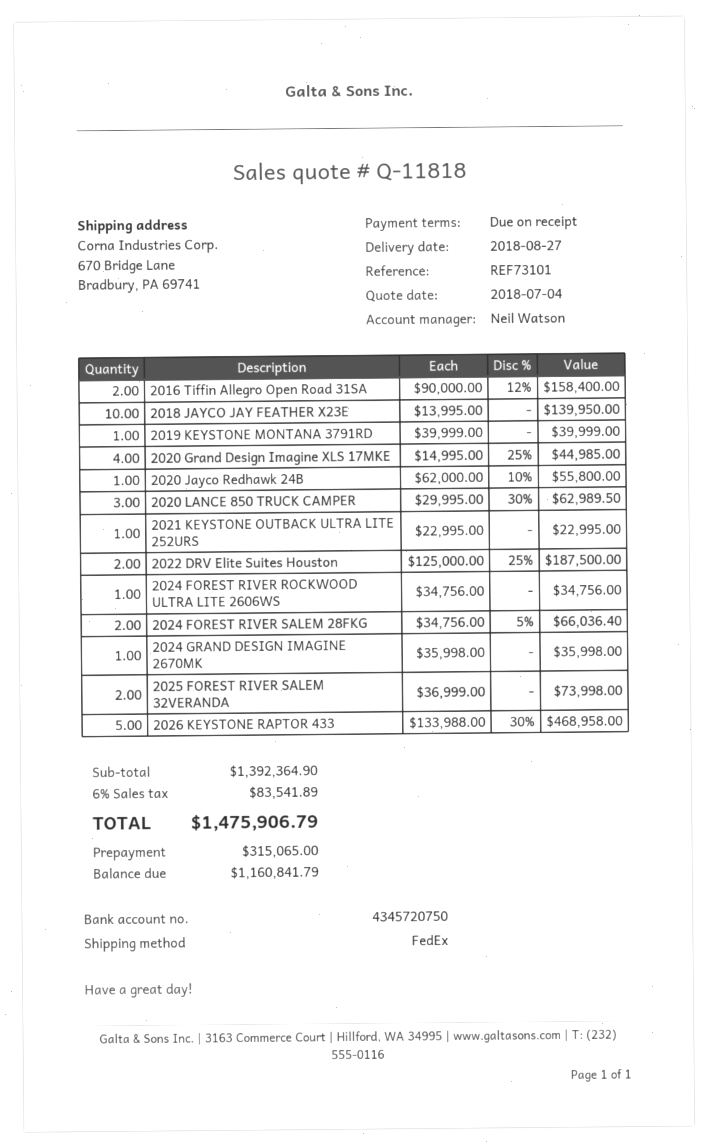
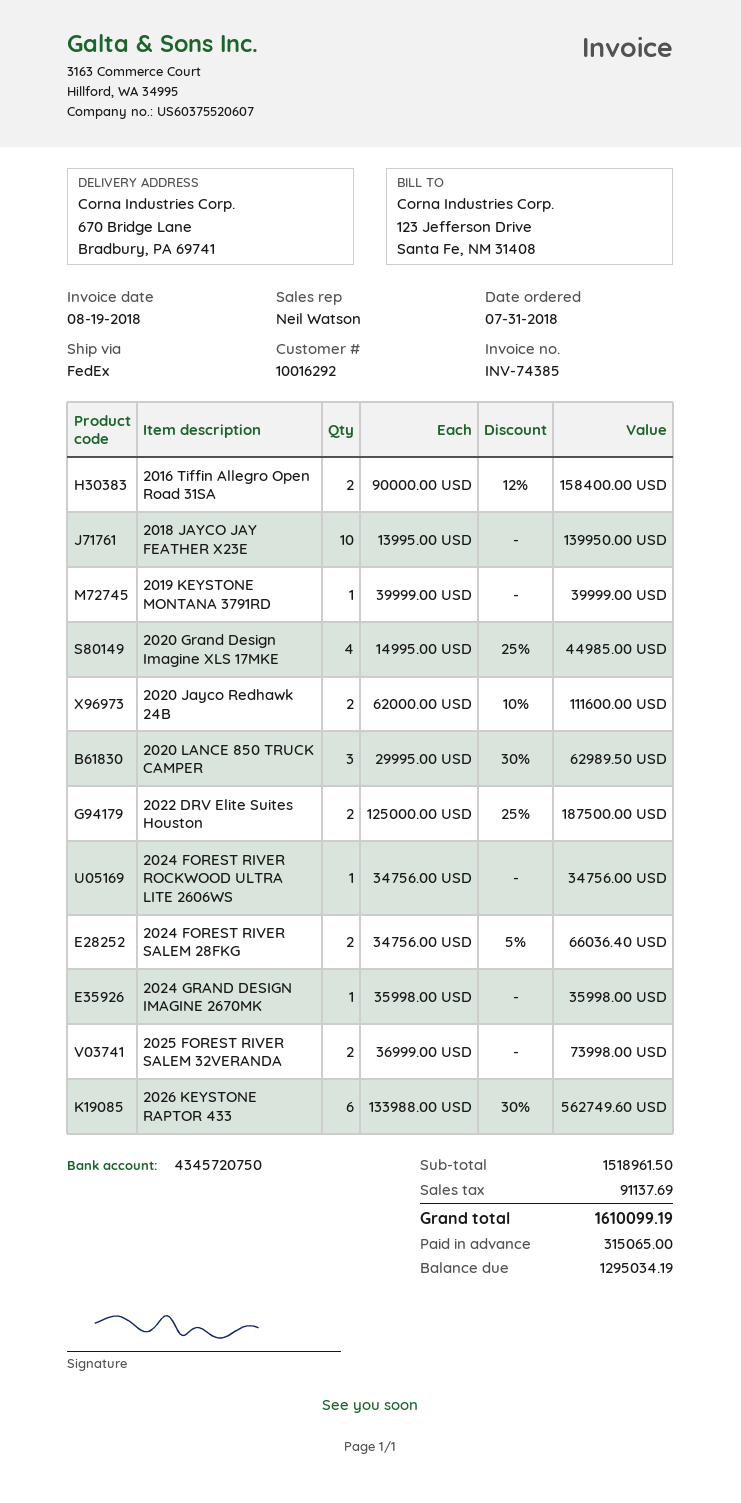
2020 Jayco Redhawk 24B: 1 x 62000.00 - 10% = 55800.00 -> 2 x 62000.00 - 10% = 111600.00
2021 KEYSTONE OUTBACK ULTRA LITE 252URS: 1 x 22995.00 = 22995.00 -> none
2026 KEYSTONE RAPTOR 433: 5 x 133988.00 - 30% = 468958.00 -> 6 x 133988.00 - 30% = 562749.60
subtotal: 1392364.90 -> 1518961.50
tax: 83541.89 -> 91137.69
total: 1475906.79 -> 1610099.19
balance: 1160841.79 -> 1295034.19

